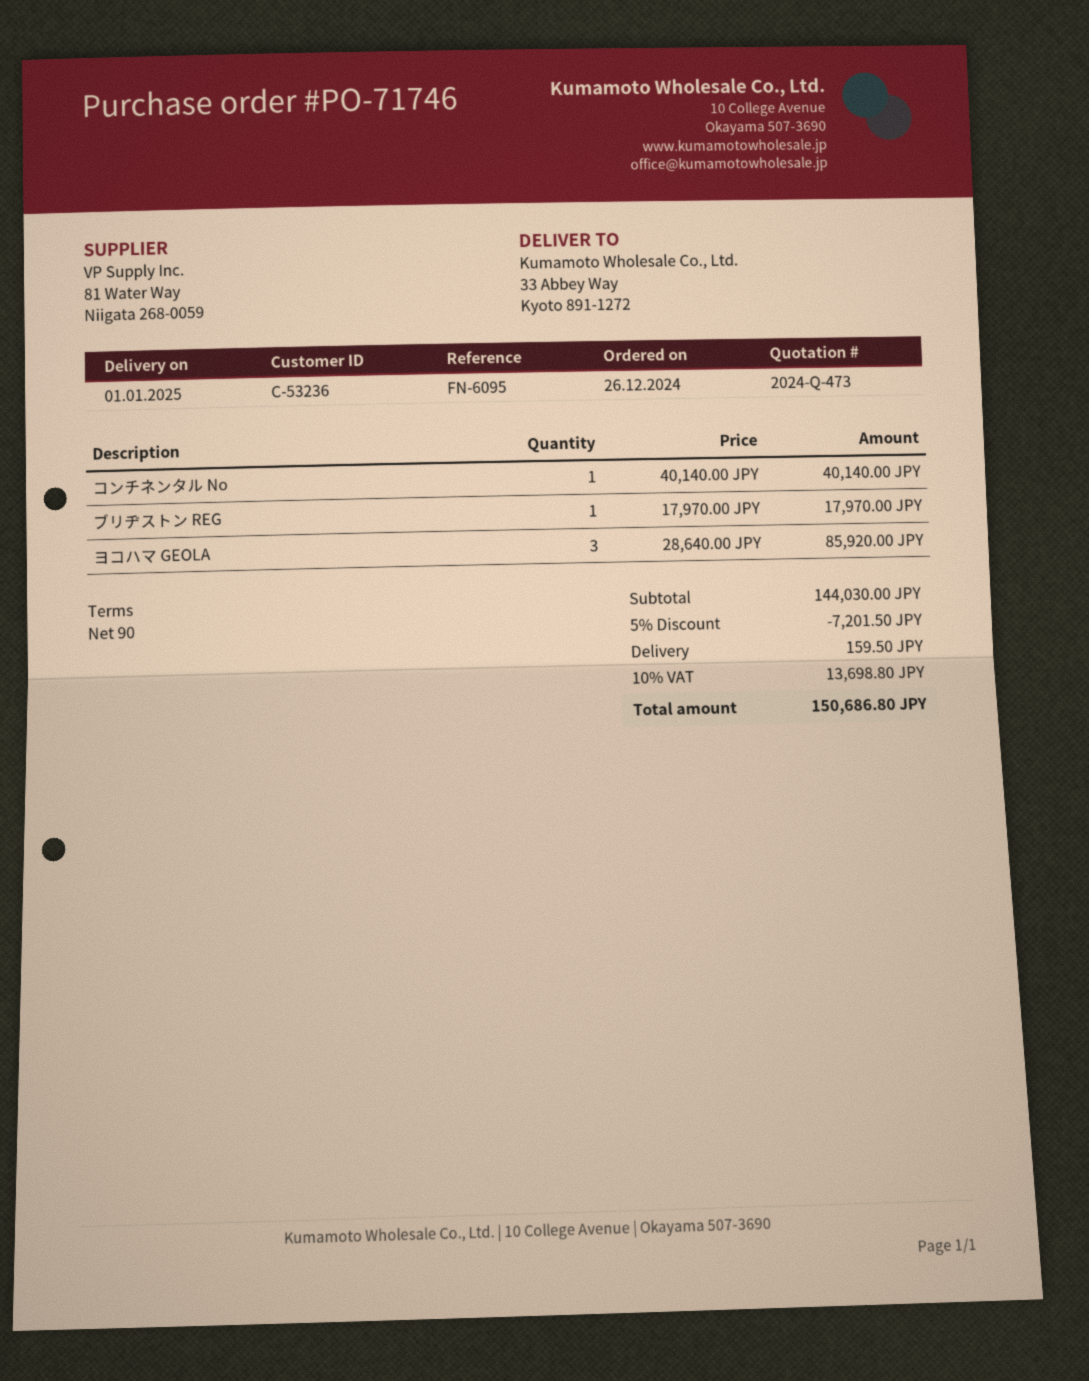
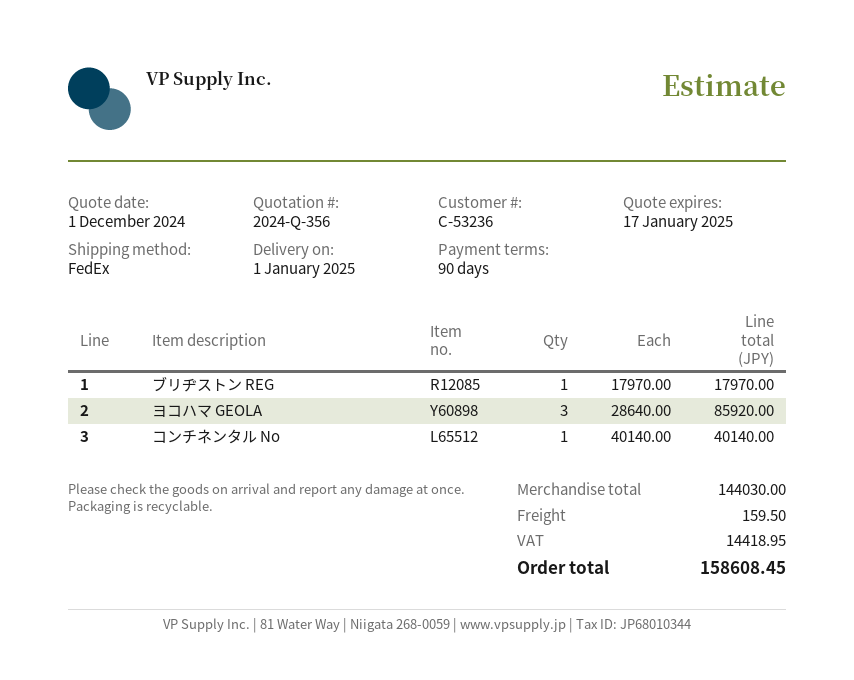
quote number: 2024-Q-473 -> 2024-Q-356
discount: 5% = 7201.50 -> none
tax: 13698.80 -> 14418.95
total: 150686.80 -> 158608.45

